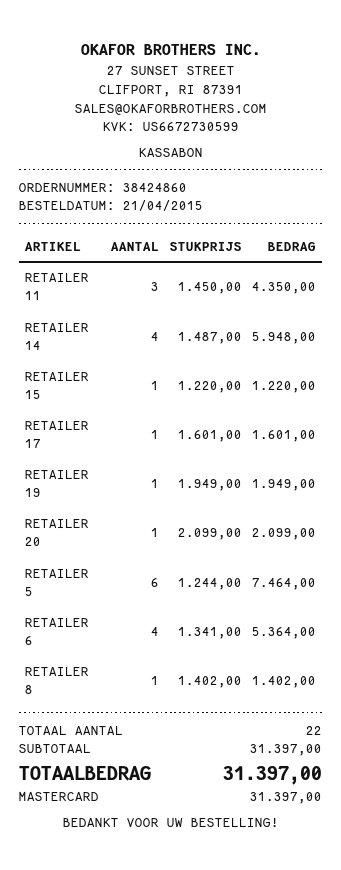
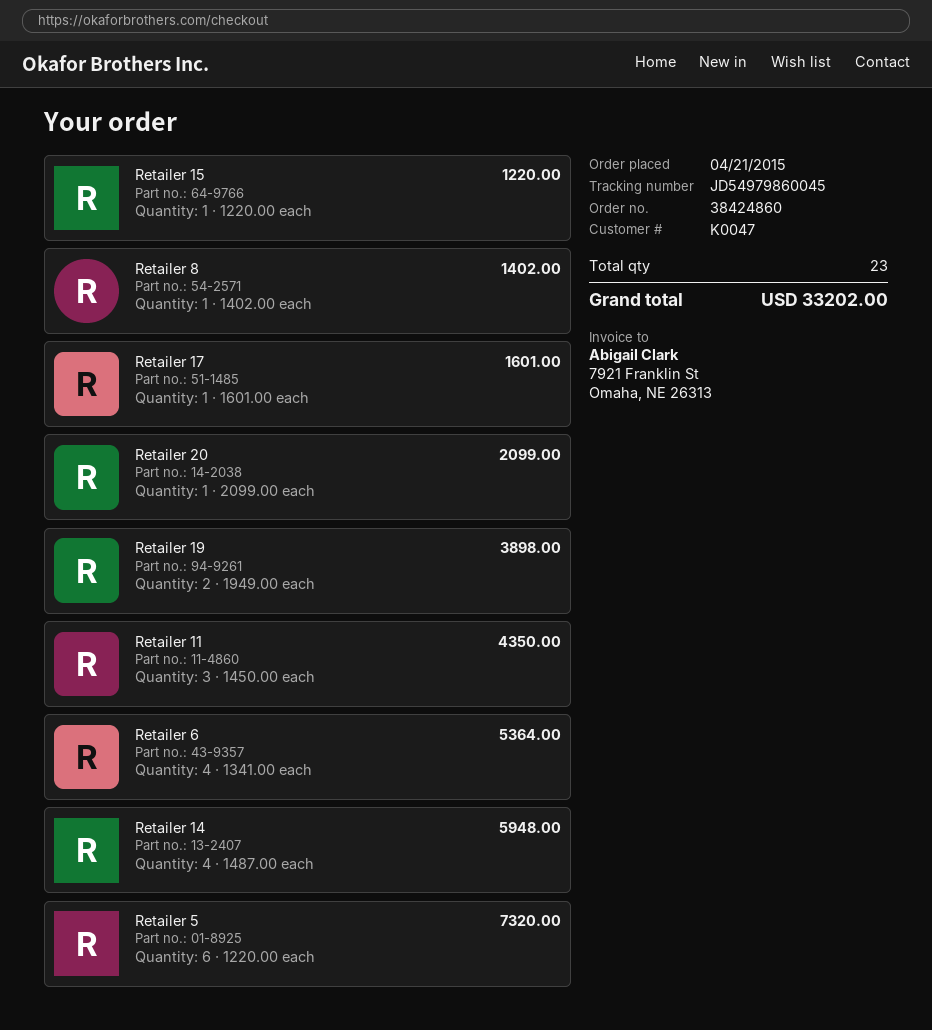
RETAILER 19: 1 x 1949.00 = 1949.00 -> 2 x 1949.00 = 3898.00
RETAILER 5: 6 x 1244.00 = 7464.00 -> 6 x 1220.00 = 7320.00
total quantity: 22 -> 23
total: 31397.00 -> 33202.00

